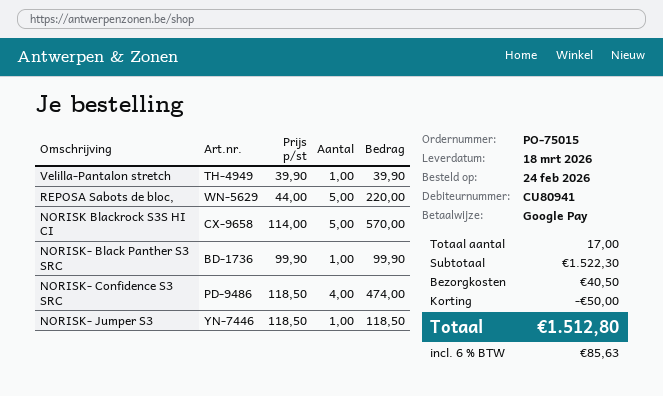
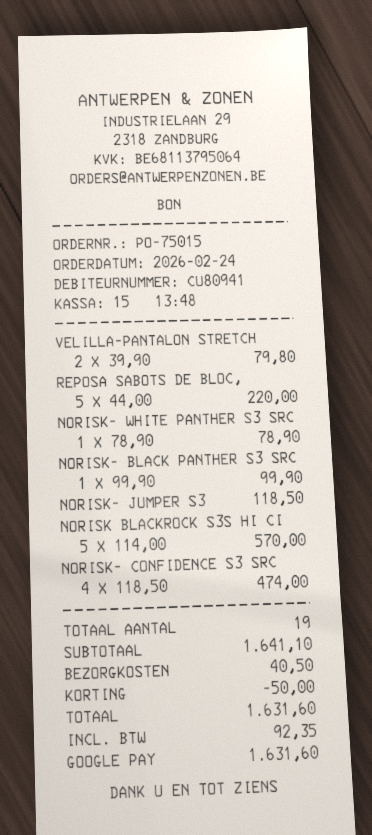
Velilla-Pantalon stretch: 1 x 39.90 = 39.90 -> 2 x 39.90 = 79.80
NORISK- WHITE PANTHER S3 SRC: none -> 1 x 78.90 = 78.90
total quantity: 17 -> 19
subtotal: 1522.30 -> 1641.10
tax: 85.63 -> 92.35
total: 1512.80 -> 1631.60

